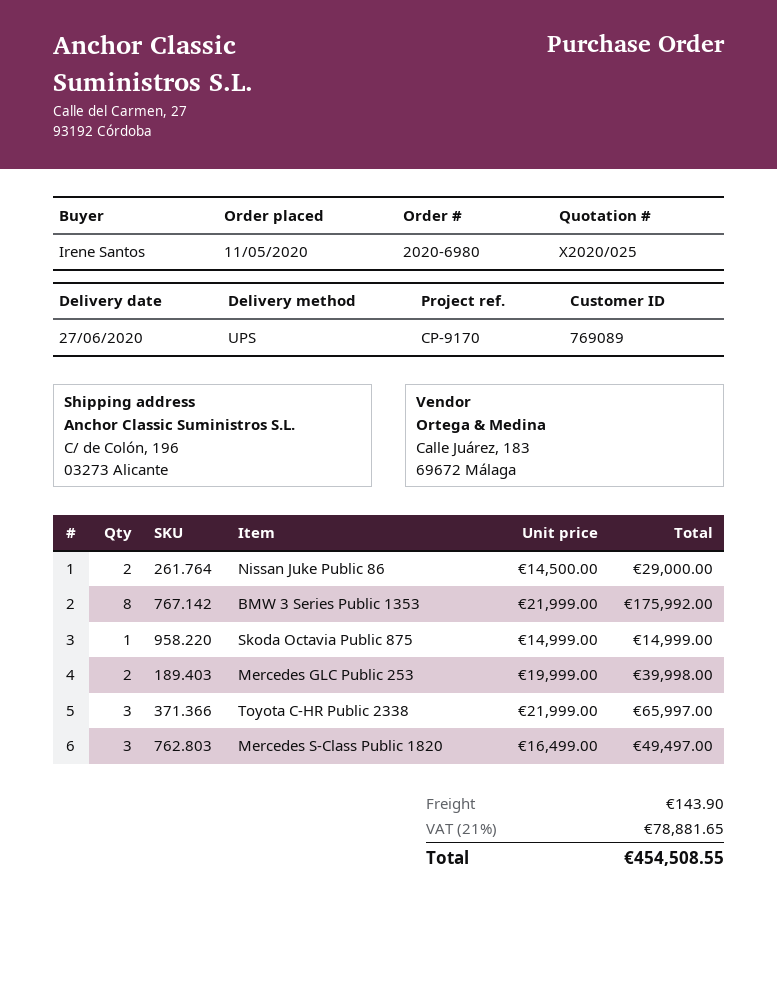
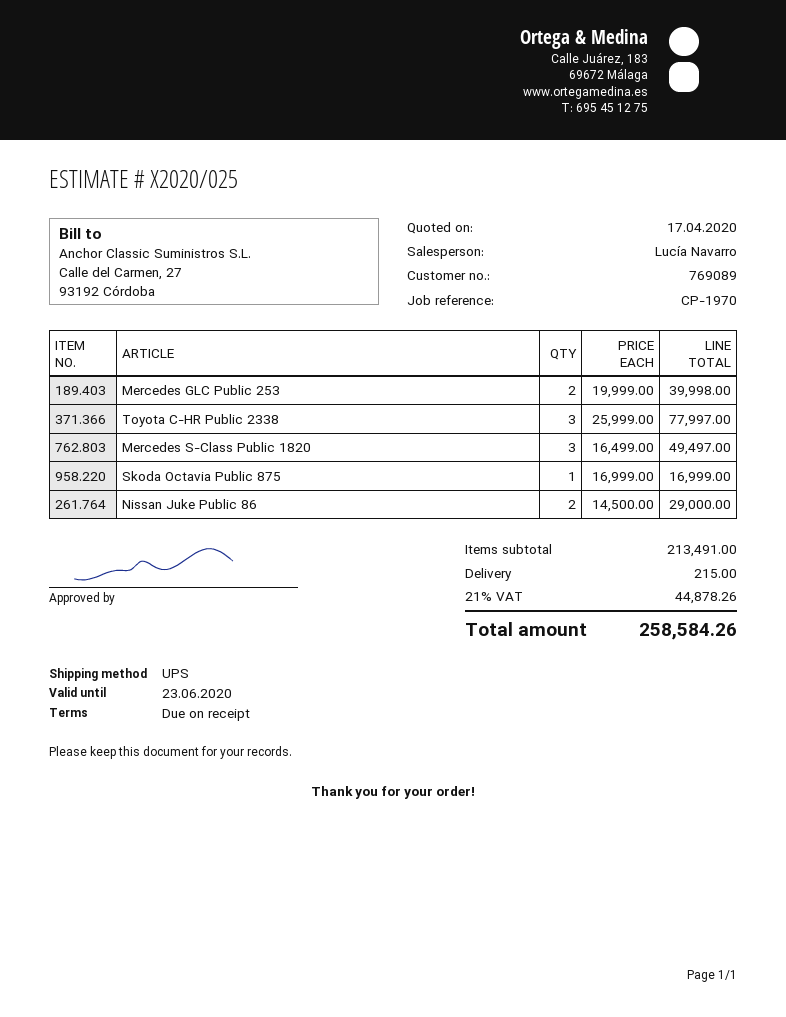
reference: CP-9170 -> CP-1970
BMW 3 Series Public 1353: 8 x 21999.00 = 175992.00 -> none
Skoda Octavia Public 875: 1 x 14999.00 = 14999.00 -> 1 x 16999.00 = 16999.00
Toyota C-HR Public 2338: 3 x 21999.00 = 65997.00 -> 3 x 25999.00 = 77997.00
shipping: 143.90 -> 215.00
tax: 21% = 78881.65 -> 21% = 44878.26
total: 454508.55 -> 258584.26

